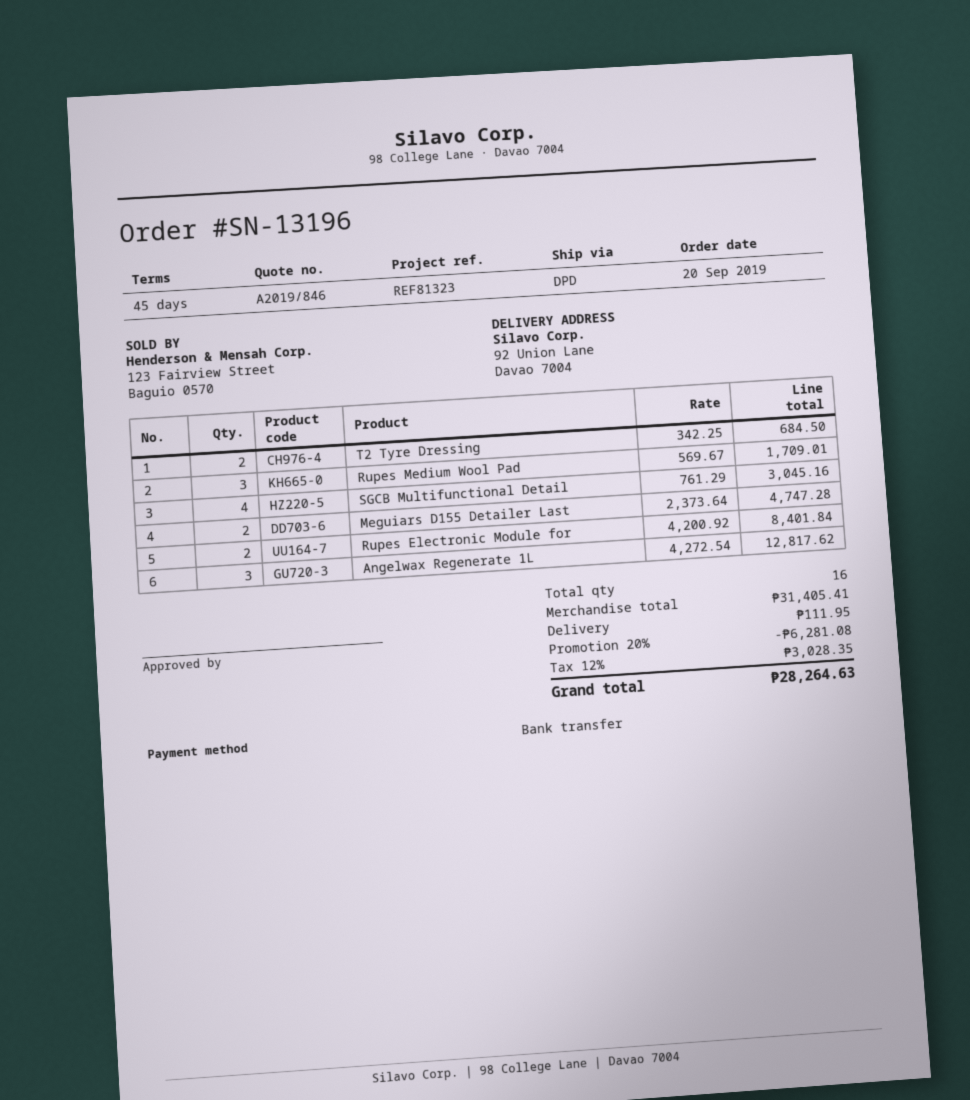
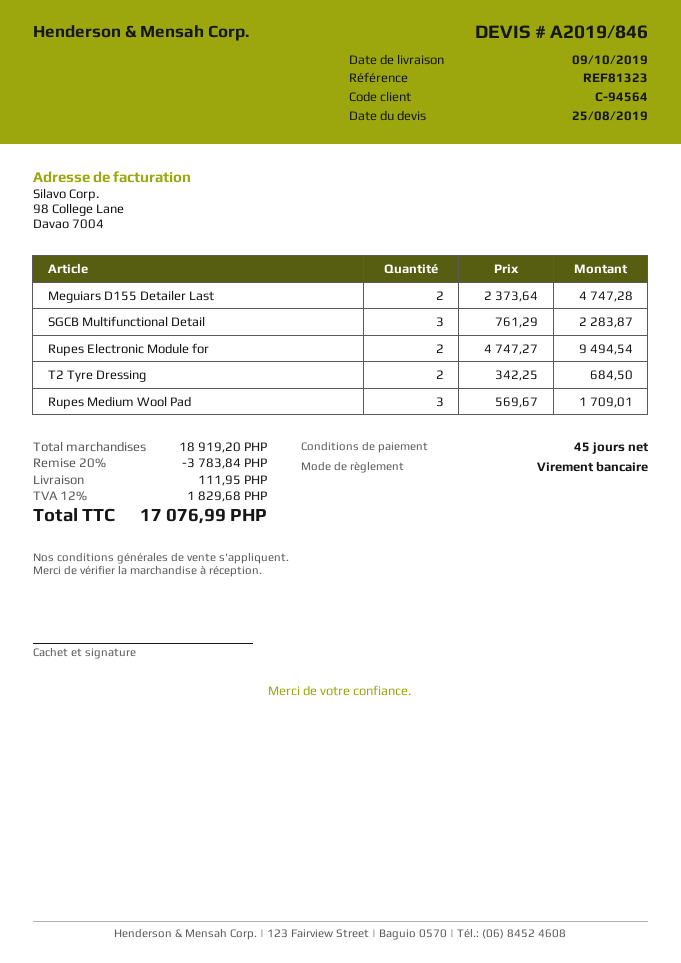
SGCB Multifunctional Detail: 4 x 761.29 = 3045.16 -> 3 x 761.29 = 2283.87
Rupes Electronic Module for: 2 x 4200.92 = 8401.84 -> 2 x 4747.27 = 9494.54
Angelwax Regenerate 1L: 3 x 4272.54 = 12817.62 -> none
subtotal: 31405.41 -> 18919.20
discount: 20% = 6281.08 -> 20% = 3783.84
tax: 12% = 3028.35 -> 12% = 1829.68
total: 28264.63 -> 17076.99

